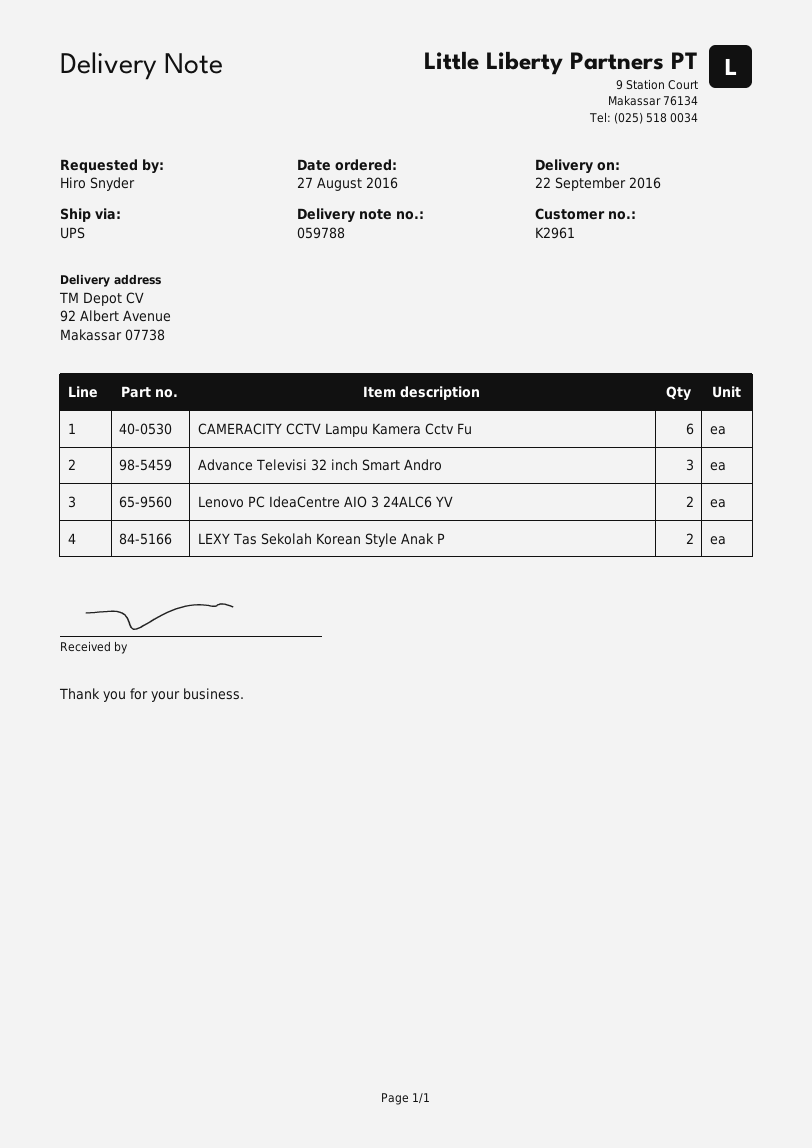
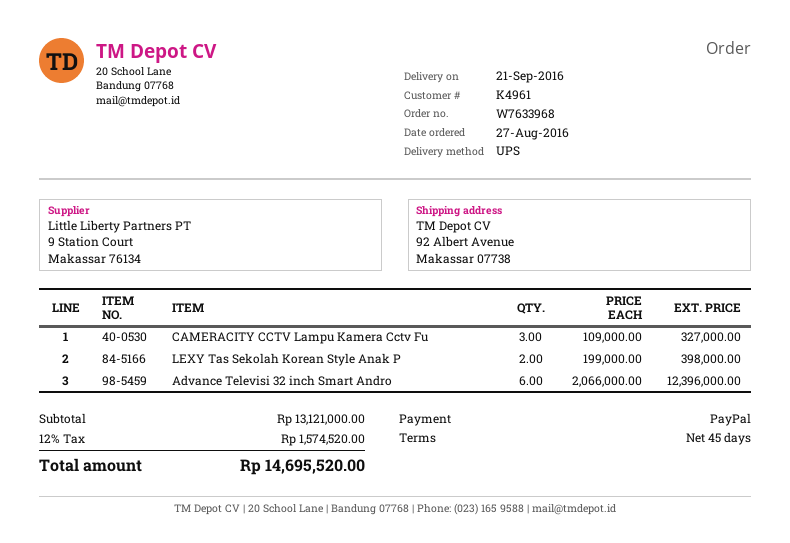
delivery date: 2016-09-22 -> 2016-09-21
customer number: K2961 -> K4961
CAMERACITY CCTV Lampu Kamera Cctv Fu: 6 -> 3
Advance Televisi 32 inch Smart Andro: 3 -> 6
Lenovo PC IdeaCentre AIO 3 24ALC6 YV: 2 -> none

